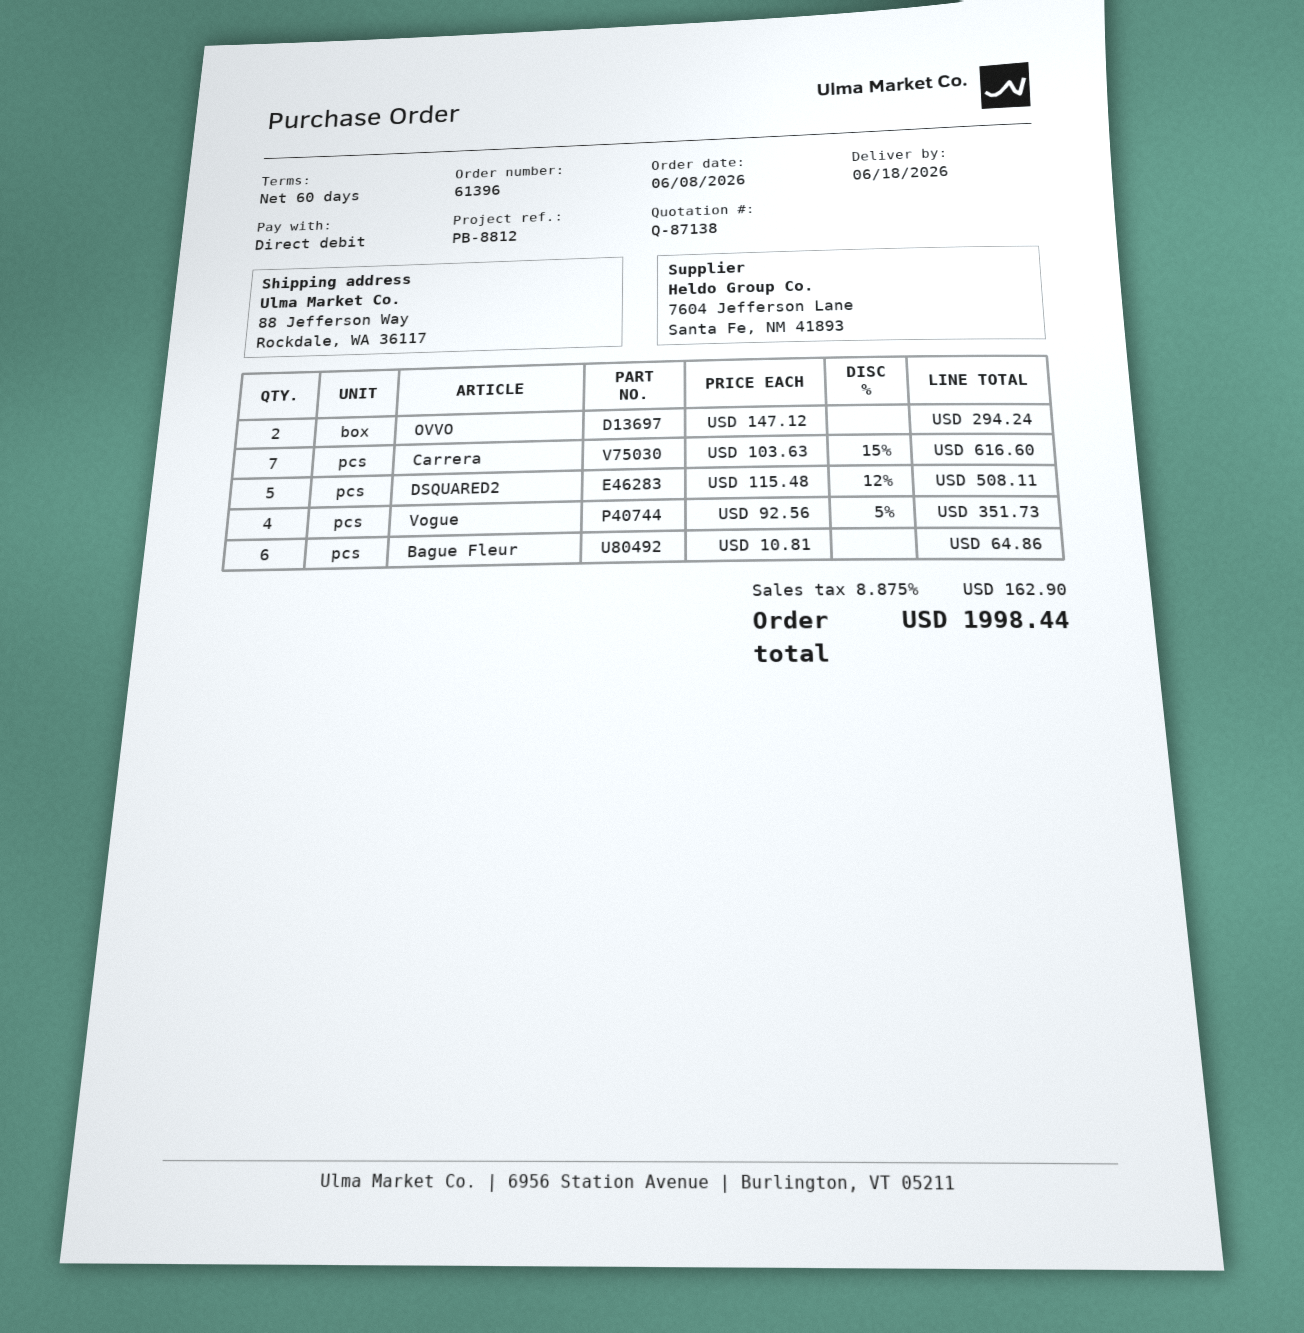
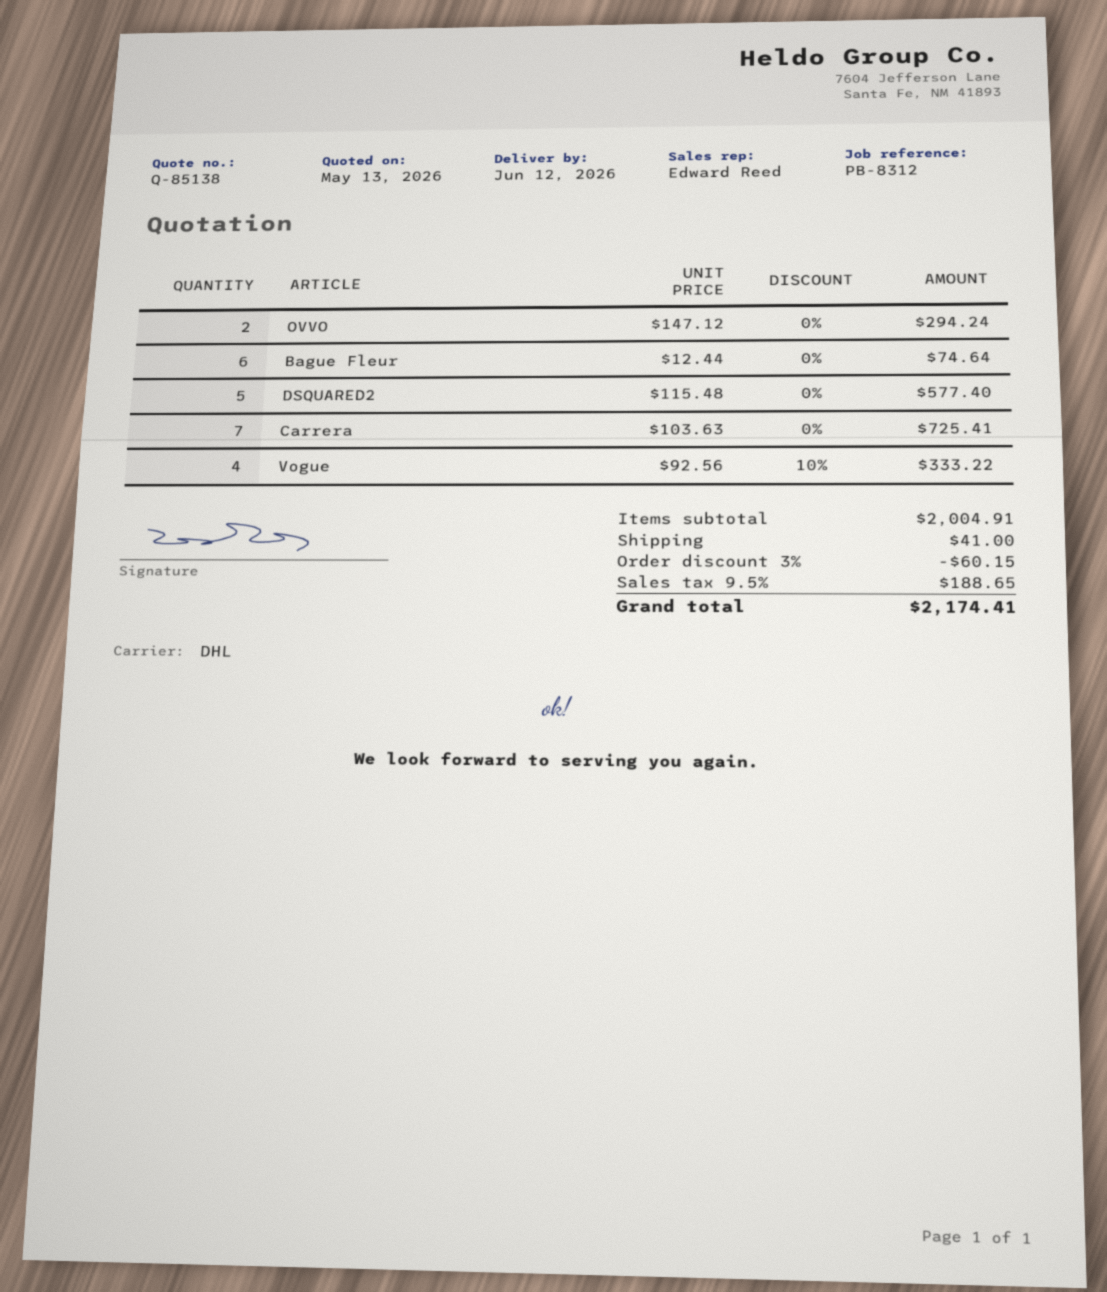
quote number: Q-87138 -> Q-85138
delivery date: 2026-06-18 -> 2026-06-12
reference: PB-8812 -> PB-8312
Carrera: 7 x 103.63 - 15% = 616.60 -> 7 x 103.63 = 725.41
DSQUARED2: 5 x 115.48 - 12% = 508.11 -> 5 x 115.48 = 577.40
Vogue: 4 x 92.56 - 5% = 351.73 -> 4 x 92.56 - 10% = 333.22
Bague Fleur: 6 x 10.81 = 64.86 -> 6 x 12.44 = 74.64
discount: none -> 3% = 60.15
shipping: none -> 41.00
tax: 8.875% = 162.90 -> 9.5% = 188.65
total: 1998.44 -> 2174.41

